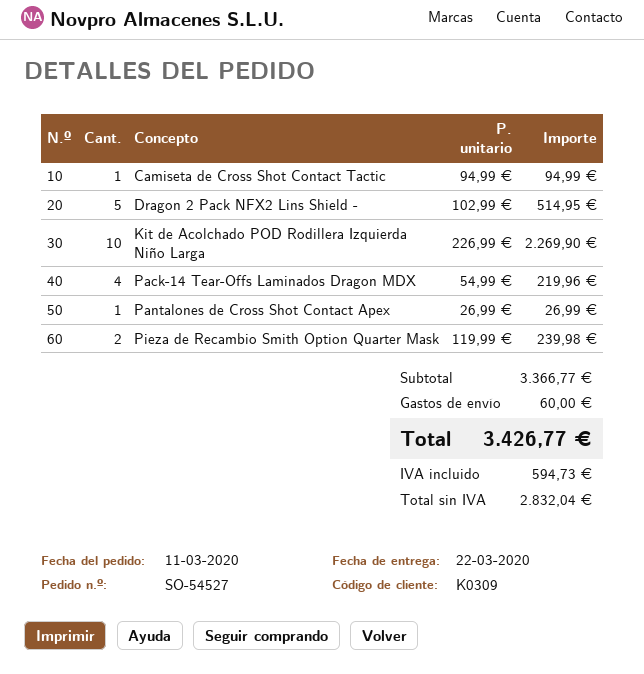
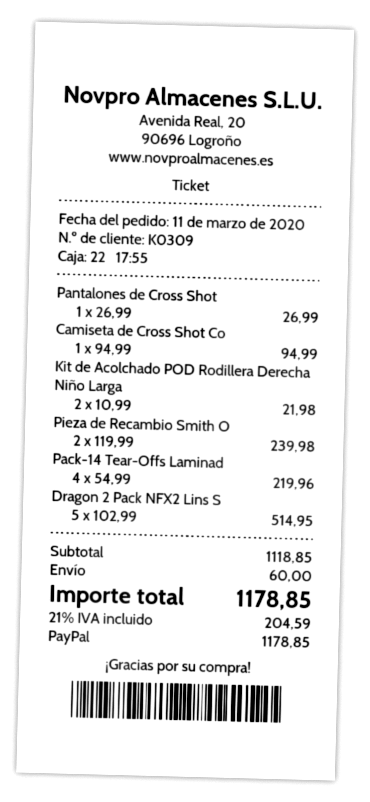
Kit de Acolchado POD Rodillera Izquierda Niño Larga: 10 x 226.99 = 2269.90 -> none
Kit de Acolchado POD Rodillera Derecha Niño Larga: none -> 2 x 10.99 = 21.98
subtotal: 3366.77 -> 1118.85
tax: 594.73 -> 204.59
total: 3426.77 -> 1178.85

